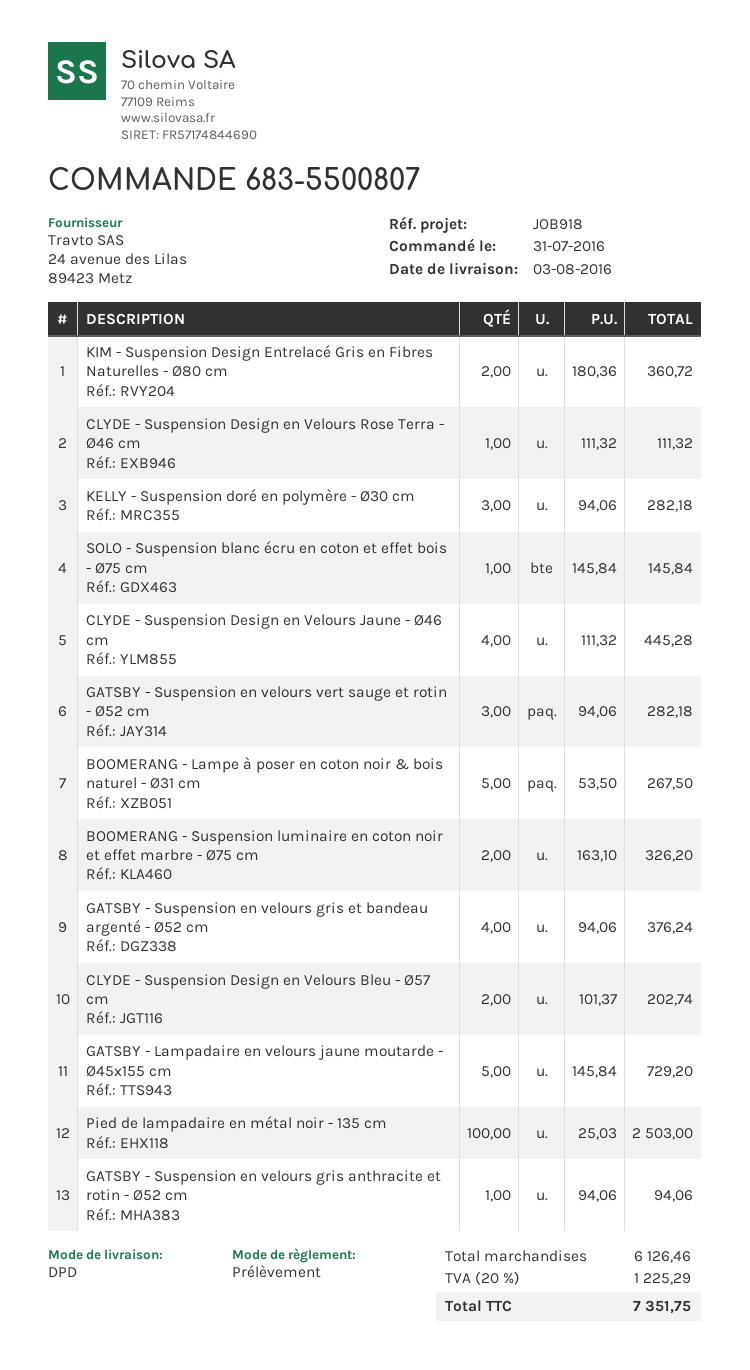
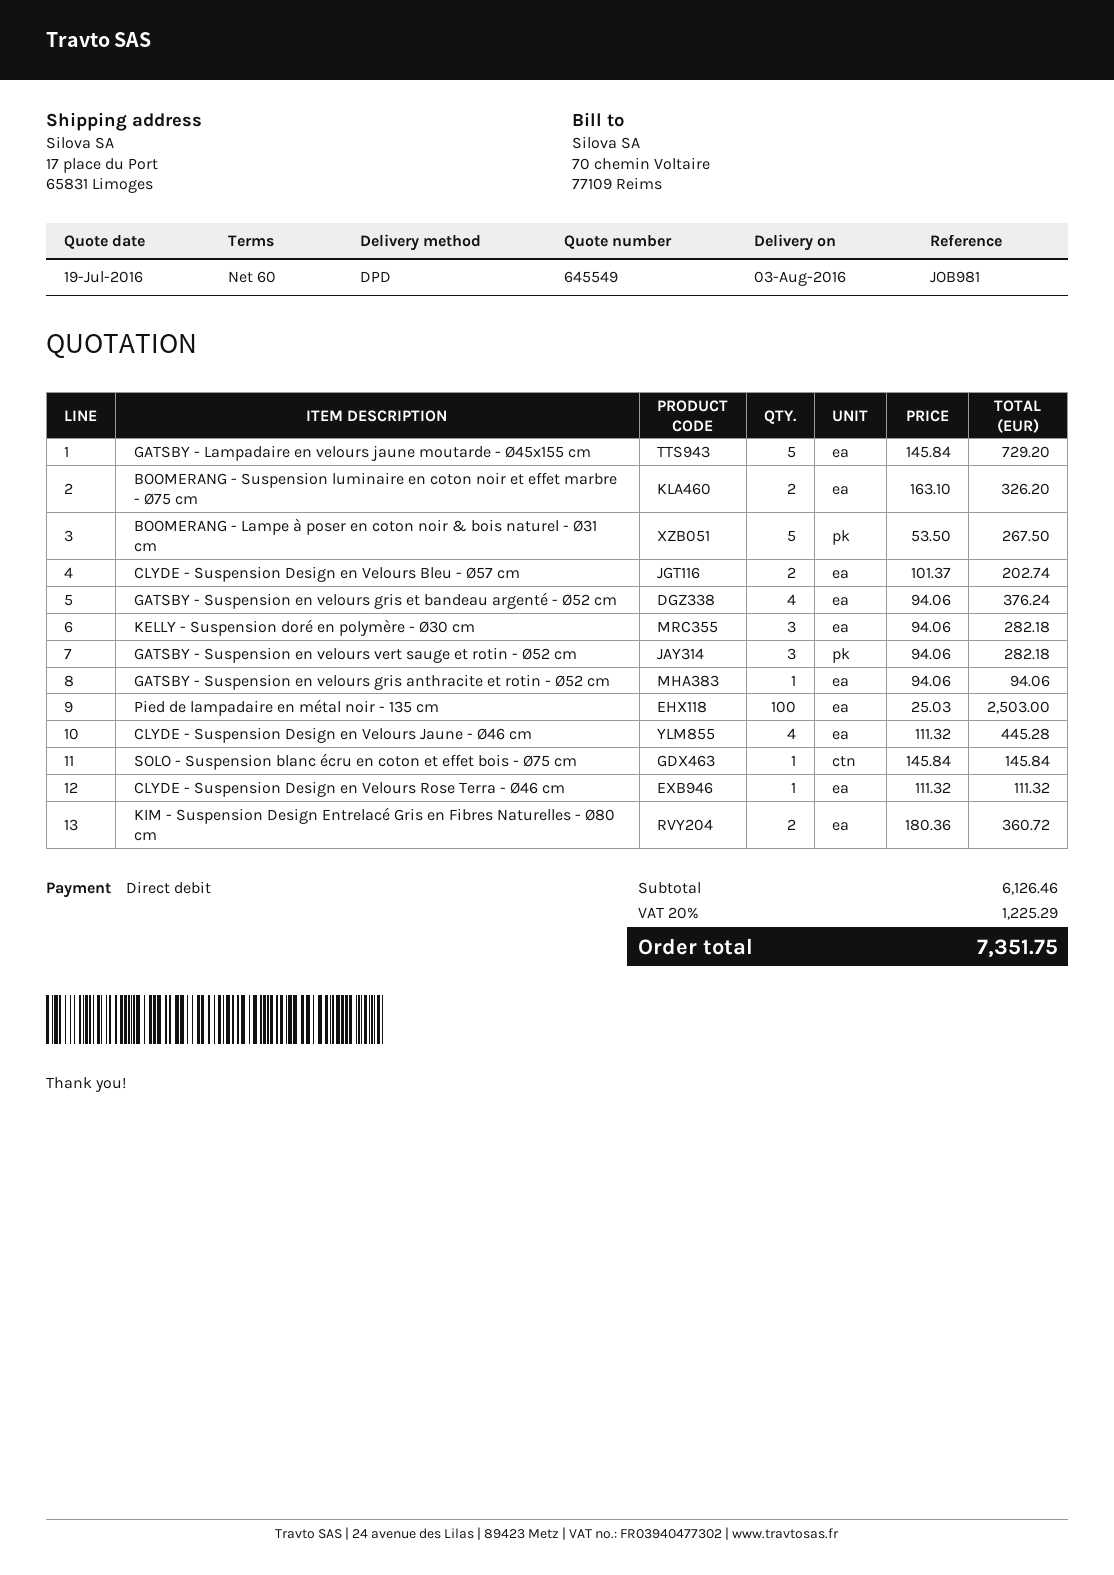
reference: JOB918 -> JOB981

